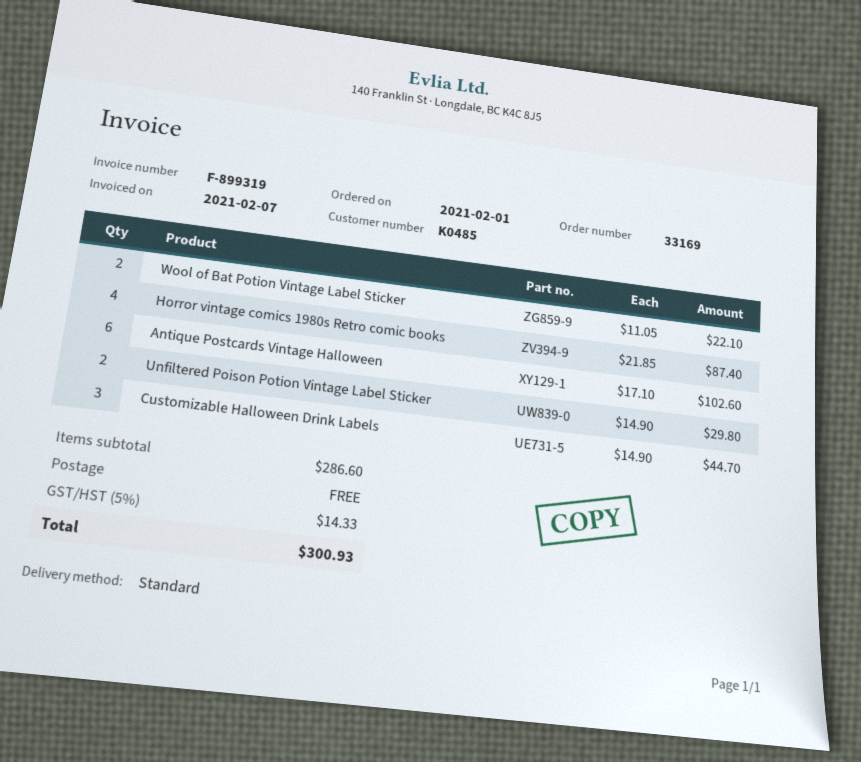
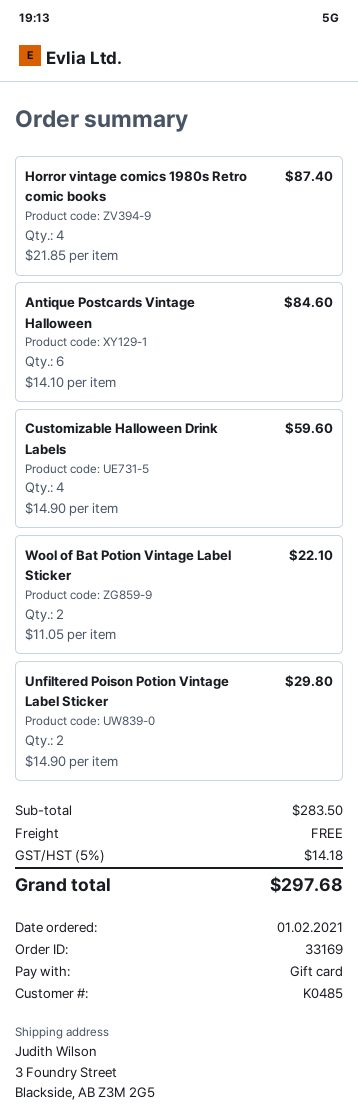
Antique Postcards Vintage Halloween: 6 x 17.10 = 102.60 -> 6 x 14.10 = 84.60
Customizable Halloween Drink Labels: 3 x 14.90 = 44.70 -> 4 x 14.90 = 59.60
subtotal: 286.60 -> 283.50
tax: 5% = 14.33 -> 5% = 14.18
total: 300.93 -> 297.68

